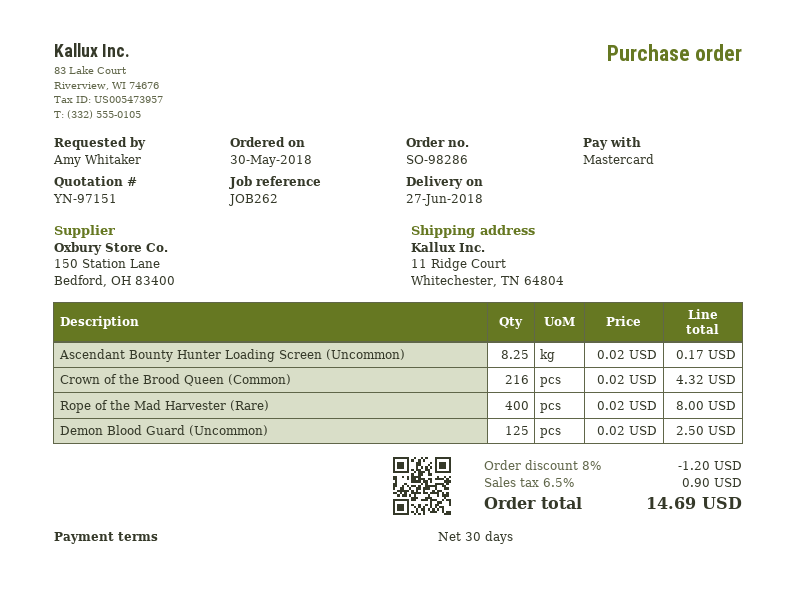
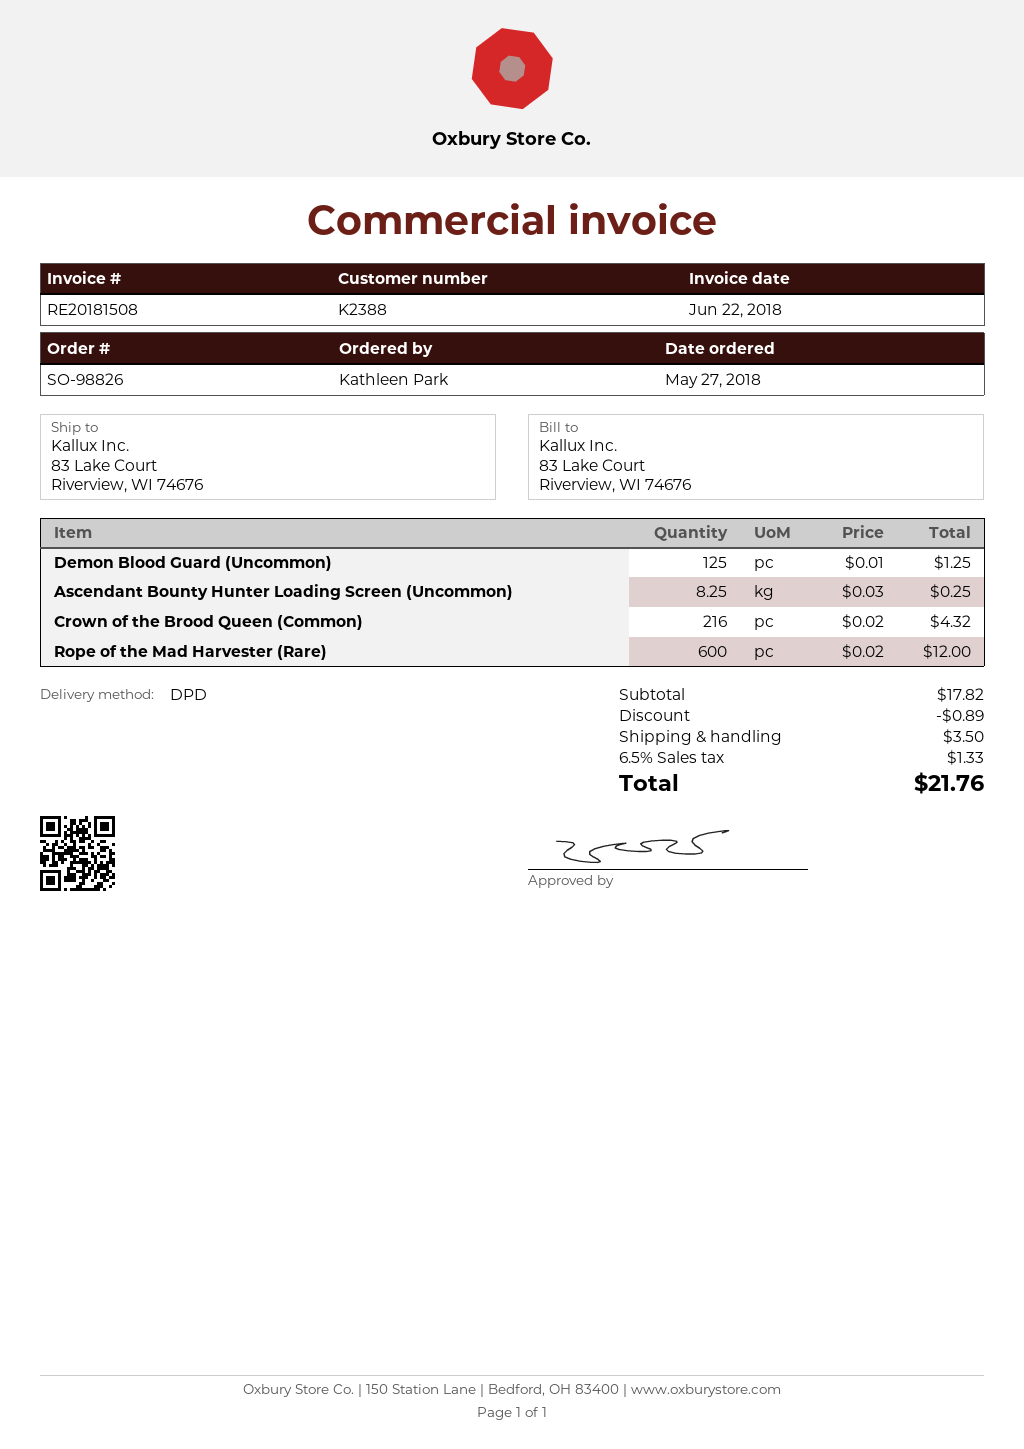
order number: SO-98286 -> SO-98826
order date: 2018-05-30 -> 2018-05-27
ordered by: Amy Whitaker -> Kathleen Park
ship to: 11 Ridge Court, Whitechester, TN 64804 -> 83 Lake Court, Riverview, WI 74676
Ascendant Bounty Hunter Loading Screen (Uncommon): 8.25 x 0.02 = 0.17 -> 8.25 x 0.03 = 0.25
Rope of the Mad Harvester (Rare): 400 x 0.02 = 8.00 -> 600 x 0.02 = 12.00
Demon Blood Guard (Uncommon): 125 x 0.02 = 2.50 -> 125 x 0.01 = 1.25
discount: 1.20 -> 0.89
shipping: none -> 3.50
tax: 6.5% = 0.90 -> 6.5% = 1.33
total: 14.69 -> 21.76

